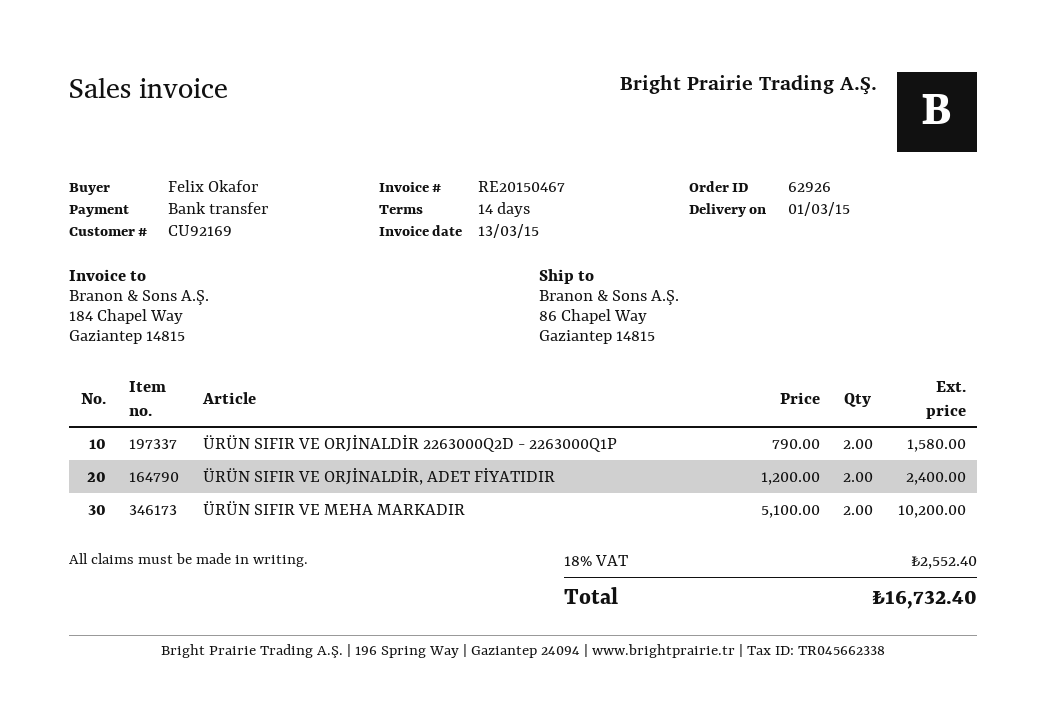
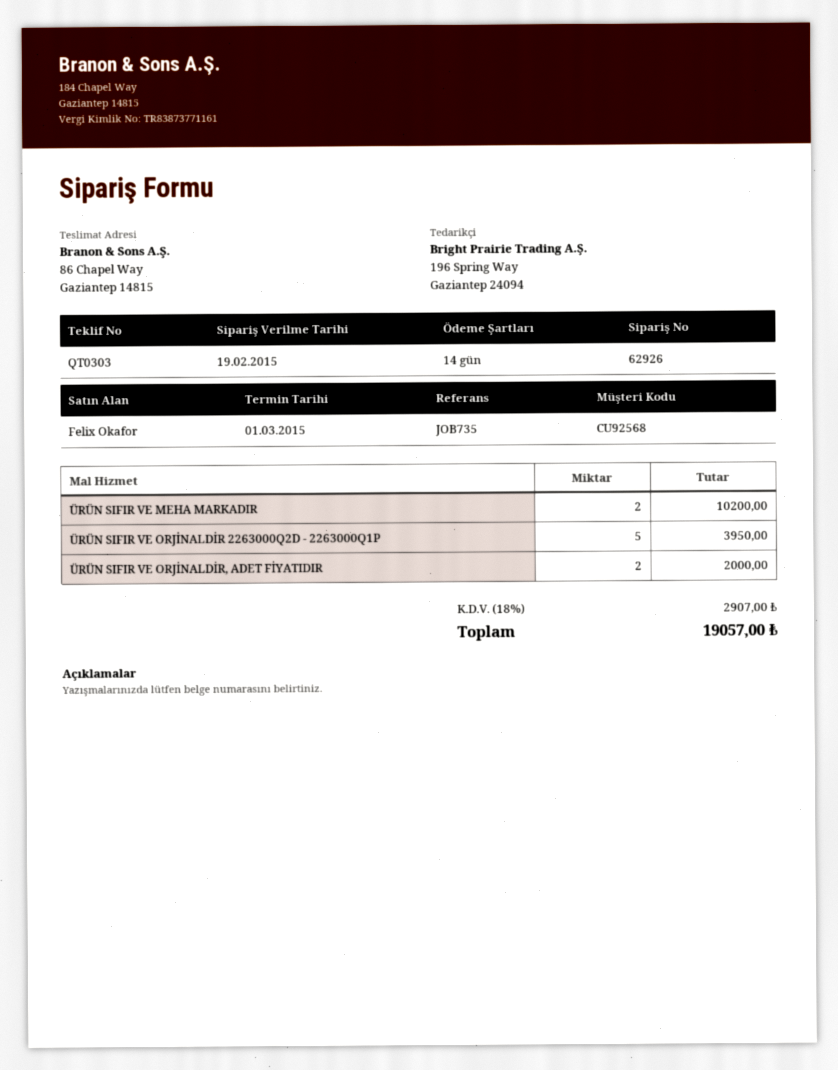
customer number: CU92169 -> CU92568
ÜRÜN SIFIR VE ORJİNALDİR 2263000Q2D - 2263000Q1P: 2 for 1580.00 -> 5 for 3950.00
ÜRÜN SIFIR VE ORJİNALDİR, ADET FİYATIDIR: 2 for 2400.00 -> 2 for 2000.00
tax: 18% = 2552.40 -> 18% = 2907.00
total: 16732.40 -> 19057.00

